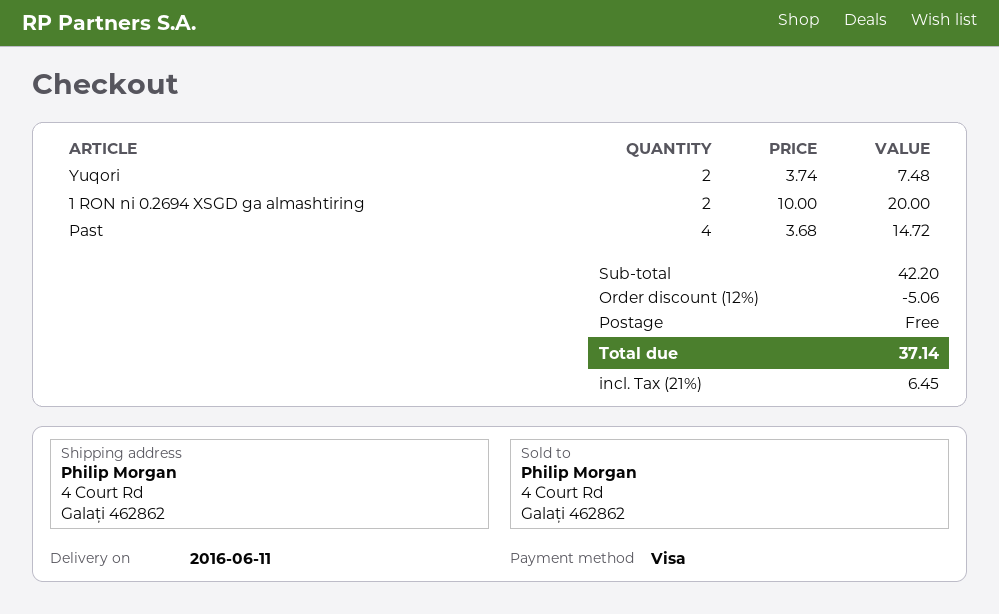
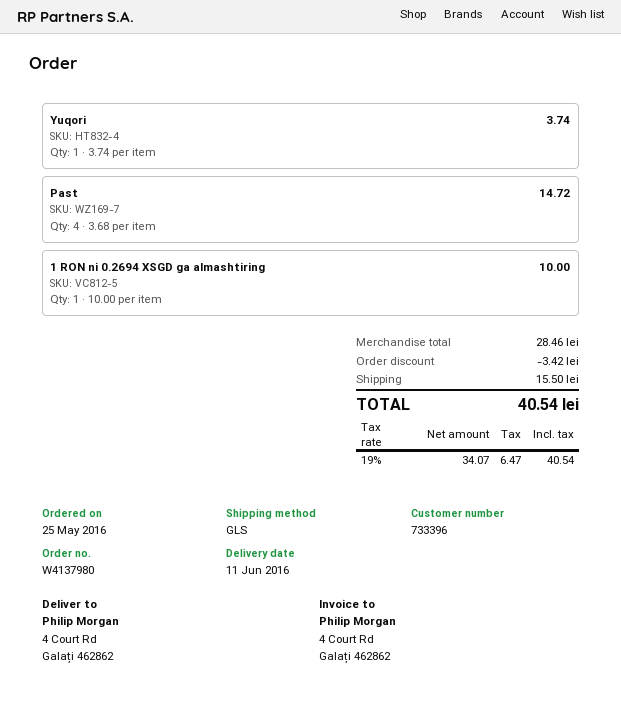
Yuqori: 2 x 3.74 = 7.48 -> 1 x 3.74 = 3.74
1 RON ni 0.2694 XSGD ga almashtiring: 2 x 10.00 = 20.00 -> 1 x 10.00 = 10.00
subtotal: 42.20 -> 28.46
discount: 5.06 -> 3.42
shipping: 0.00 -> 15.50
tax: 21% = 6.45 -> 19% = 6.47
total: 37.14 -> 40.54

